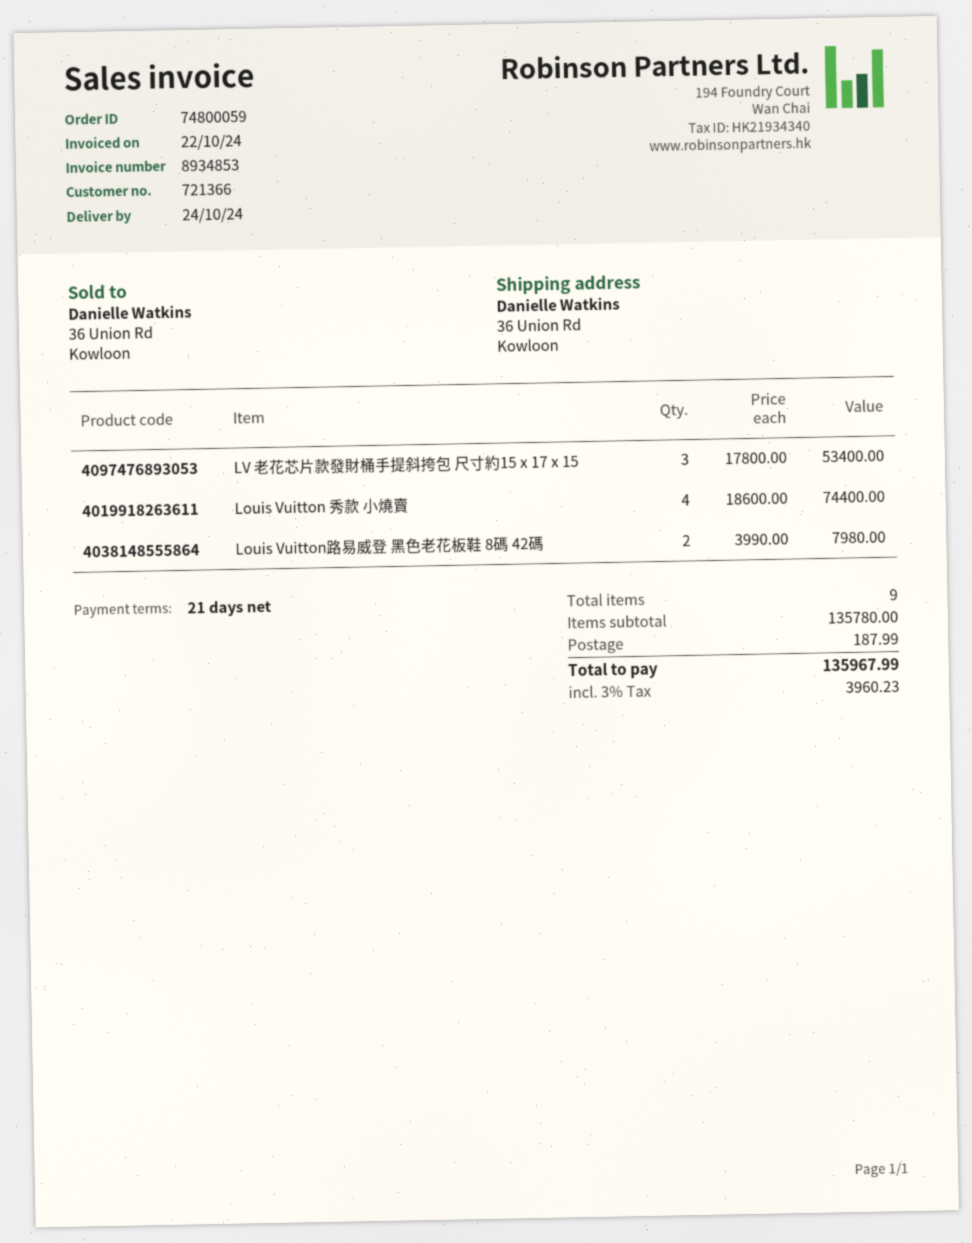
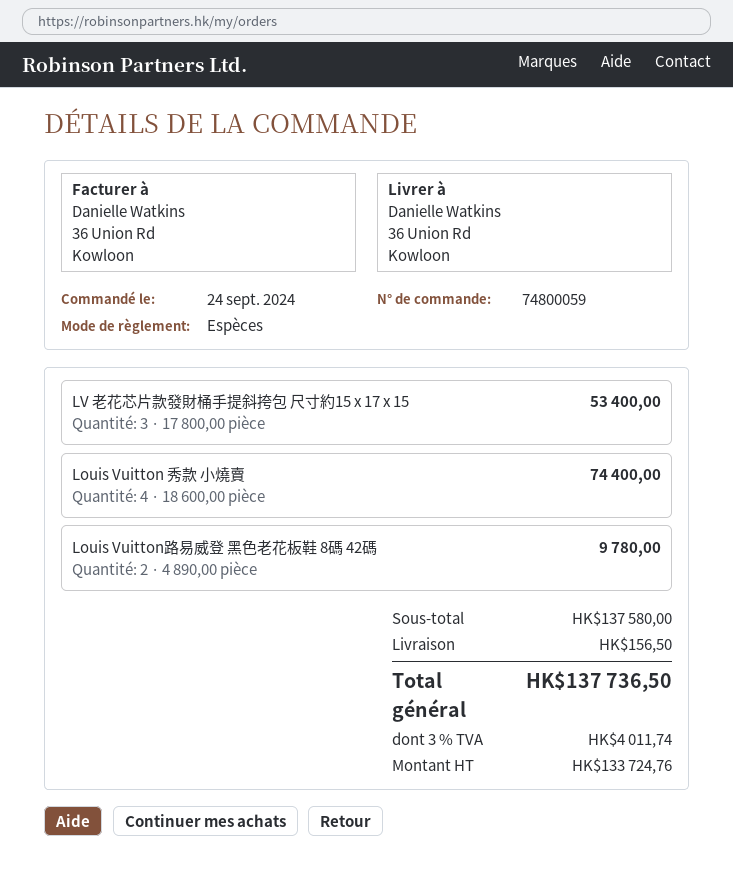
Louis Vuitton路易威登 黑色老花板鞋 8碼 42碼: 2 x 3990.00 = 7980.00 -> 2 x 4890.00 = 9780.00
subtotal: 135780.00 -> 137580.00
shipping: 187.99 -> 156.50
tax: 3% = 3960.23 -> 3% = 4011.74
total: 135967.99 -> 137736.50

